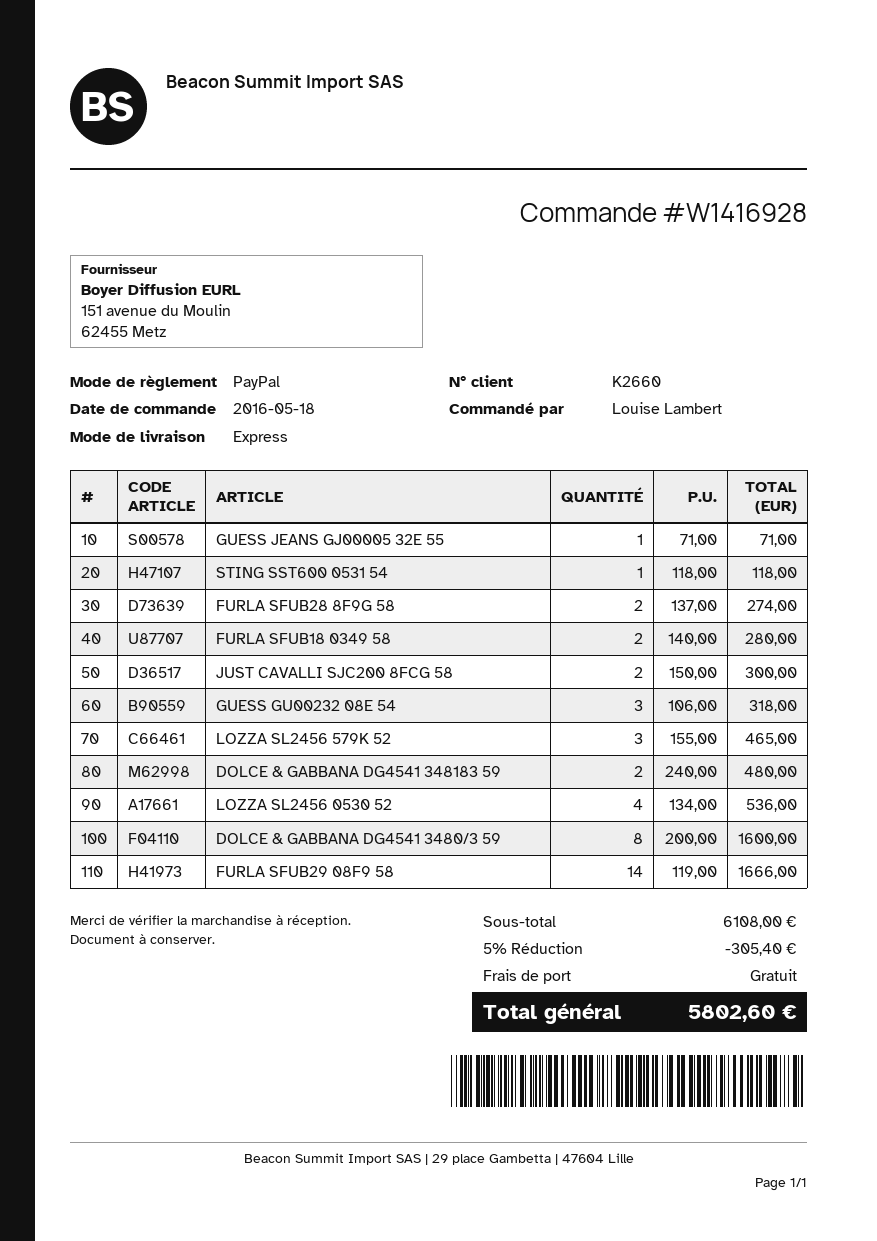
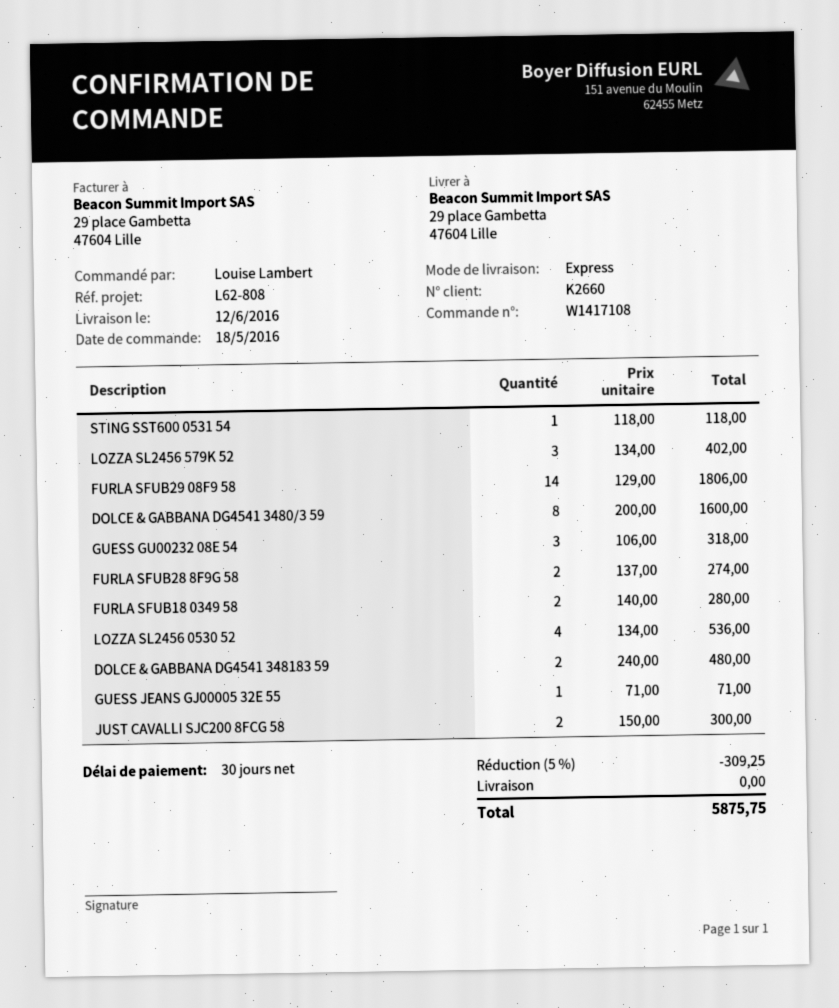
order number: W1416928 -> W1417108
LOZZA SL2456 579K 52: 3 x 155.00 = 465.00 -> 3 x 134.00 = 402.00
FURLA SFUB29 08F9 58: 14 x 119.00 = 1666.00 -> 14 x 129.00 = 1806.00
discount: 5% = 305.40 -> 5% = 309.25
total: 5802.60 -> 5875.75

